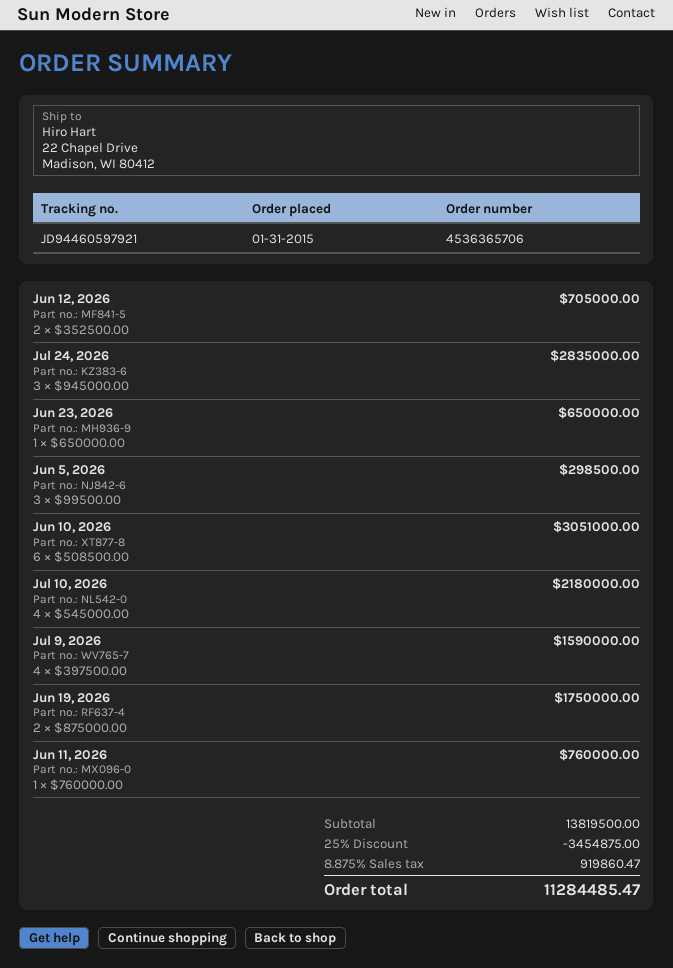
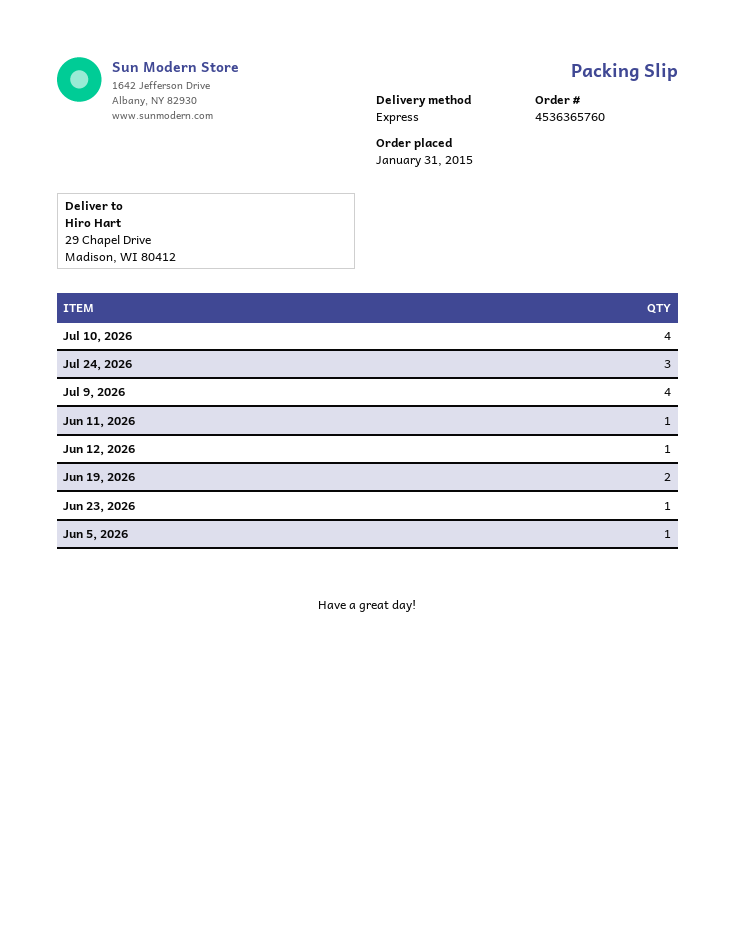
order number: 4536365706 -> 4536365760
ship to: 22 Chapel Drive, Madison, WI 80412 -> 29 Chapel Drive, Madison, WI 80412
Jun 12, 2026: 2 -> 1
Jun 5, 2026: 3 -> 1
Jun 10, 2026: 6 -> none

